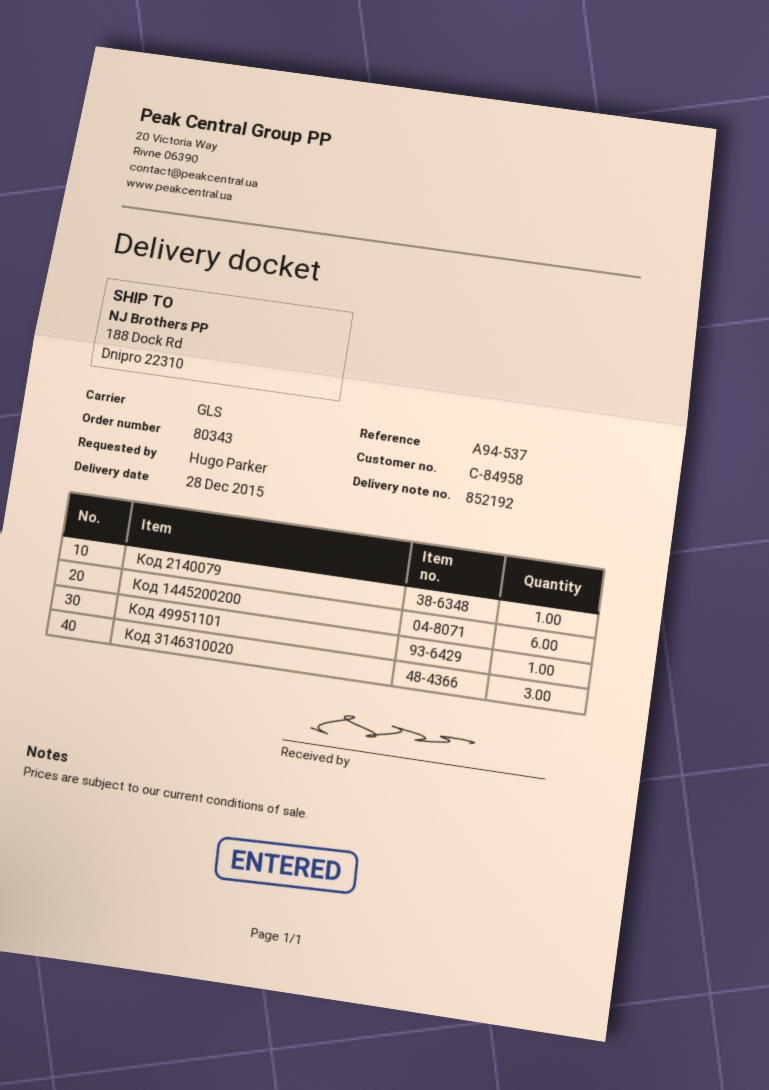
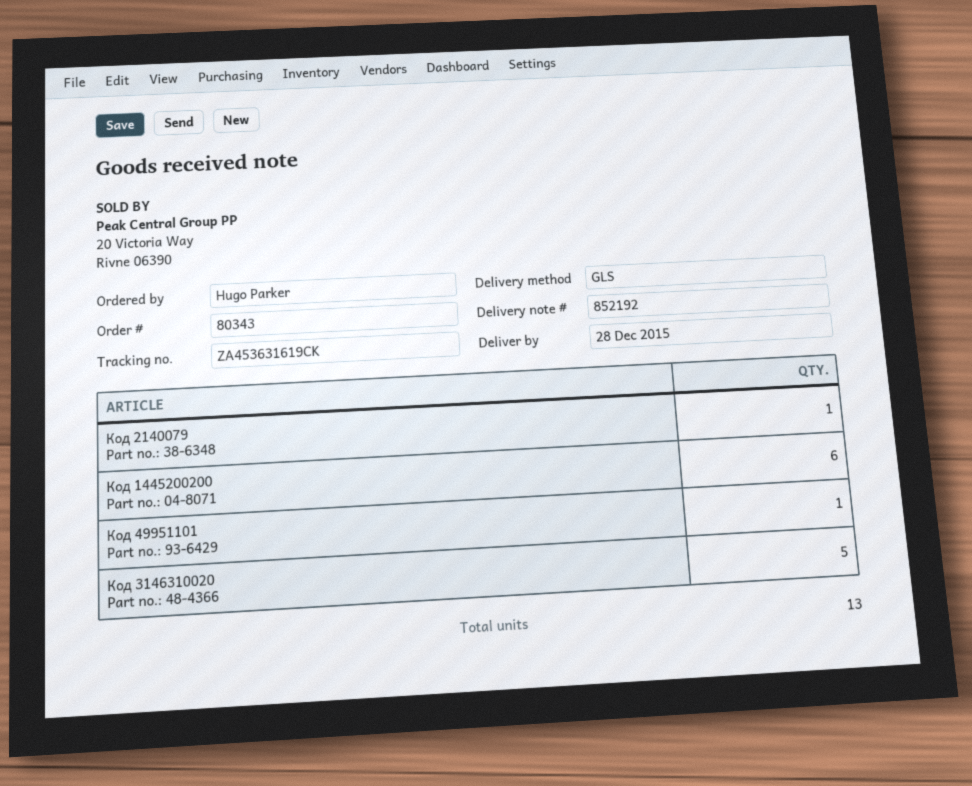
Код 3146310020: 3 -> 5

